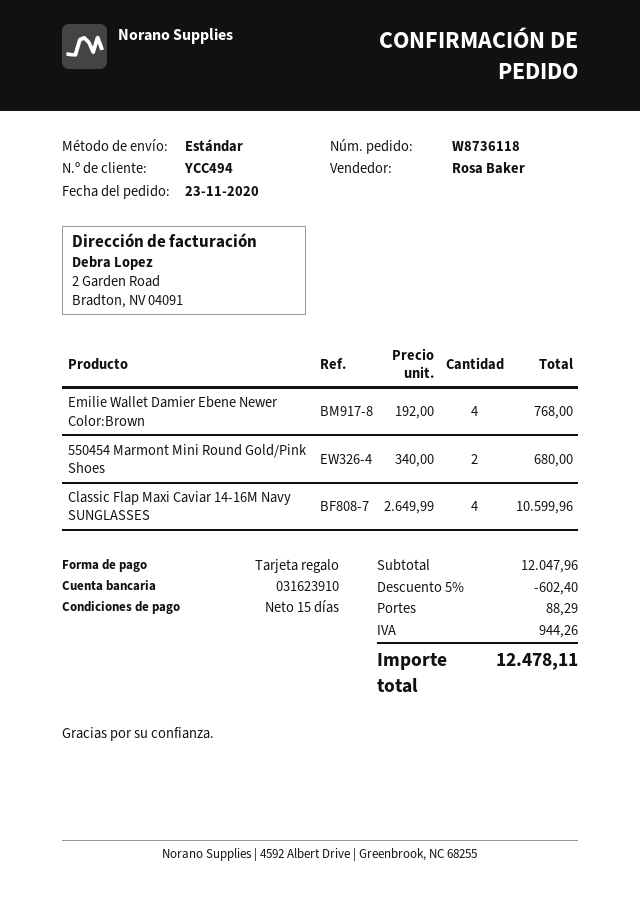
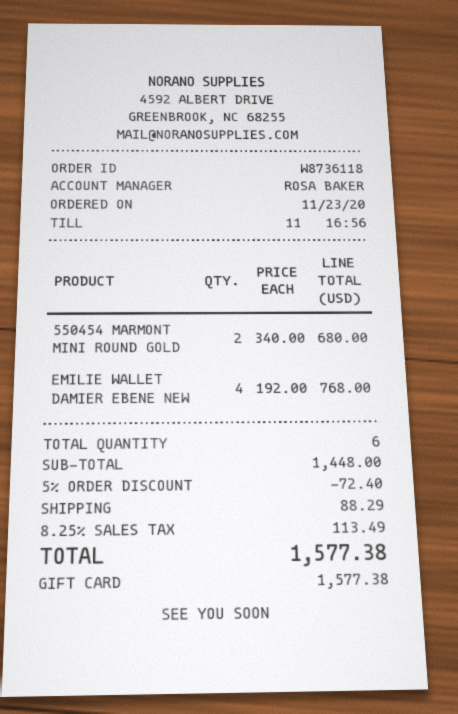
Classic Flap Maxi Caviar 14-16M Navy SUNGLASSES: 4 x 2649.99 = 10599.96 -> none
subtotal: 12047.96 -> 1448.00
discount: 5% = 602.40 -> 5% = 72.40
tax: 944.26 -> 113.49
total: 12478.11 -> 1577.38

